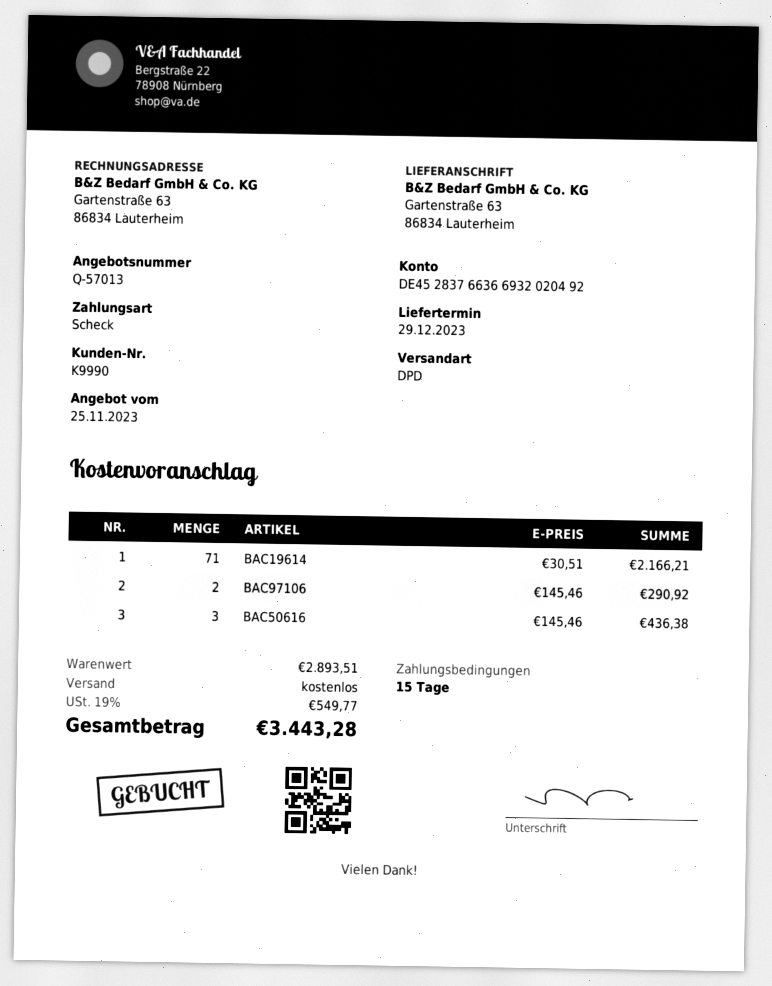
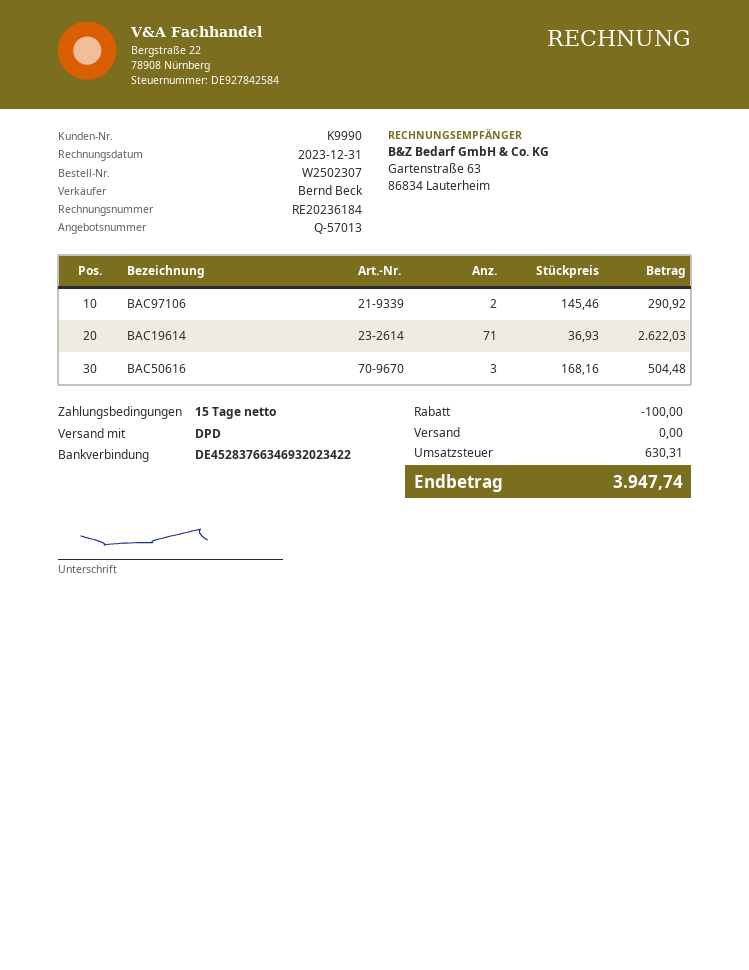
bank account: DE45283766366932020492 -> DE45283766346932023422
BAC19614: 71 x 30.51 = 2166.21 -> 71 x 36.93 = 2622.03
BAC50616: 3 x 145.46 = 436.38 -> 3 x 168.16 = 504.48
discount: none -> 100.00
tax: 549.77 -> 630.31
total: 3443.28 -> 3947.74

